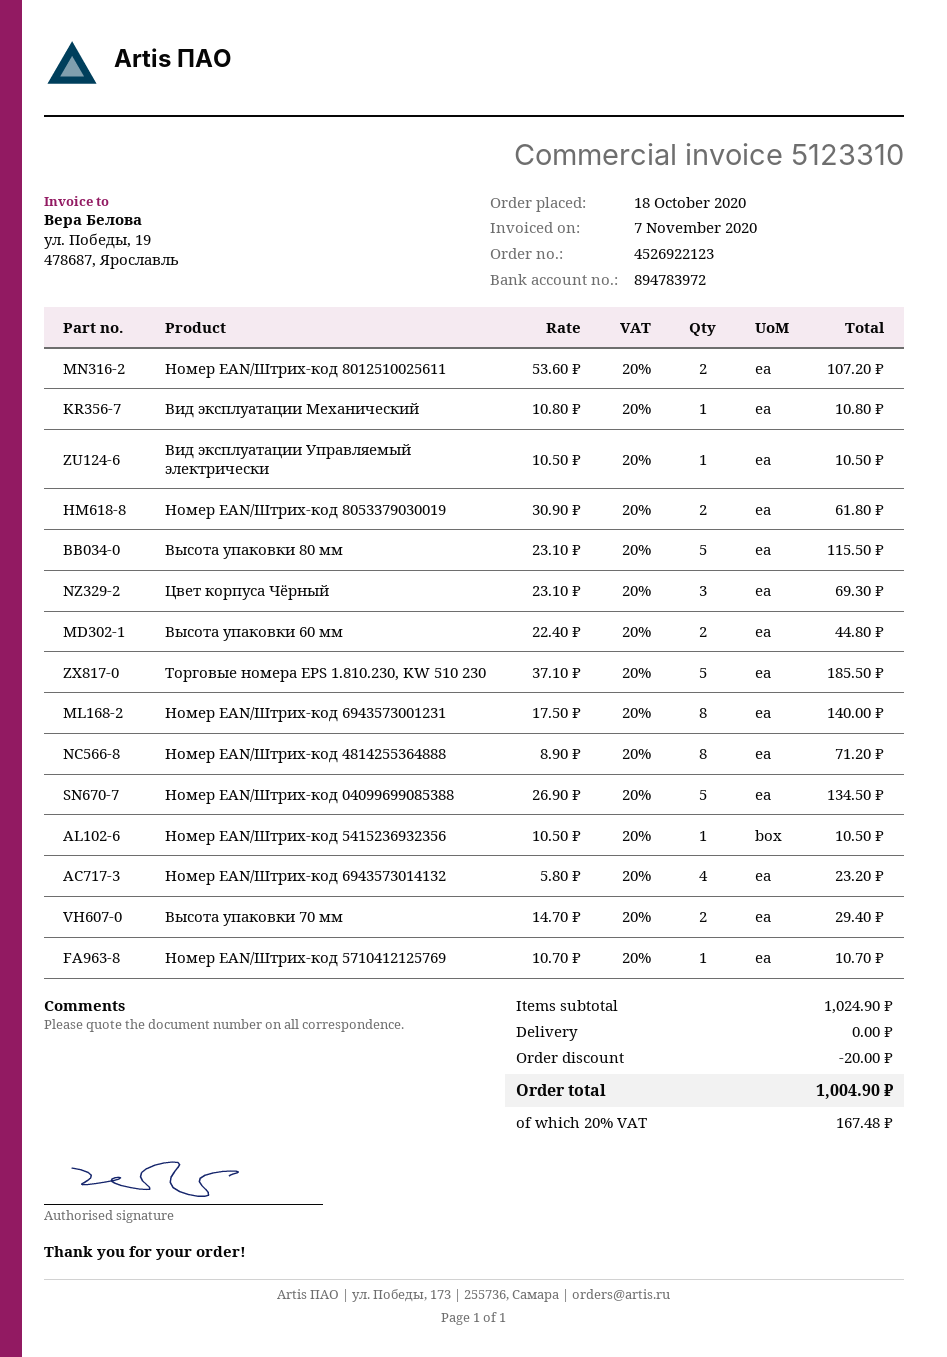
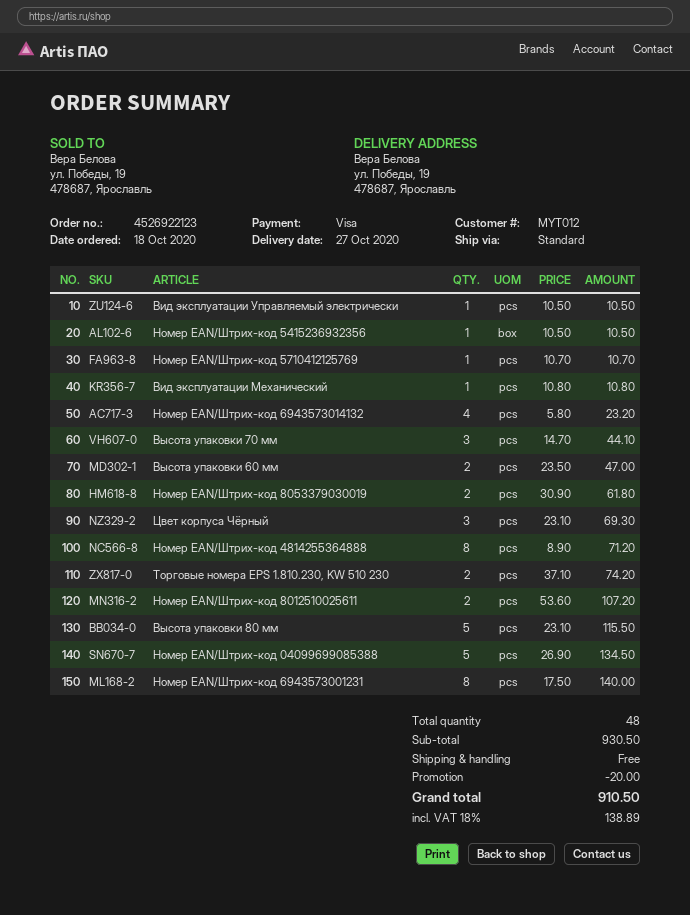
Высота упаковки 60 мм: 2 x 22.40 = 44.80 -> 2 x 23.50 = 47.00
Торговые номера EPS 1.810.230, KW 510 230: 5 x 37.10 = 185.50 -> 2 x 37.10 = 74.20
Высота упаковки 70 мм: 2 x 14.70 = 29.40 -> 3 x 14.70 = 44.10
subtotal: 1024.90 -> 930.50
tax: 20% = 167.48 -> 18% = 138.89
total: 1004.90 -> 910.50

